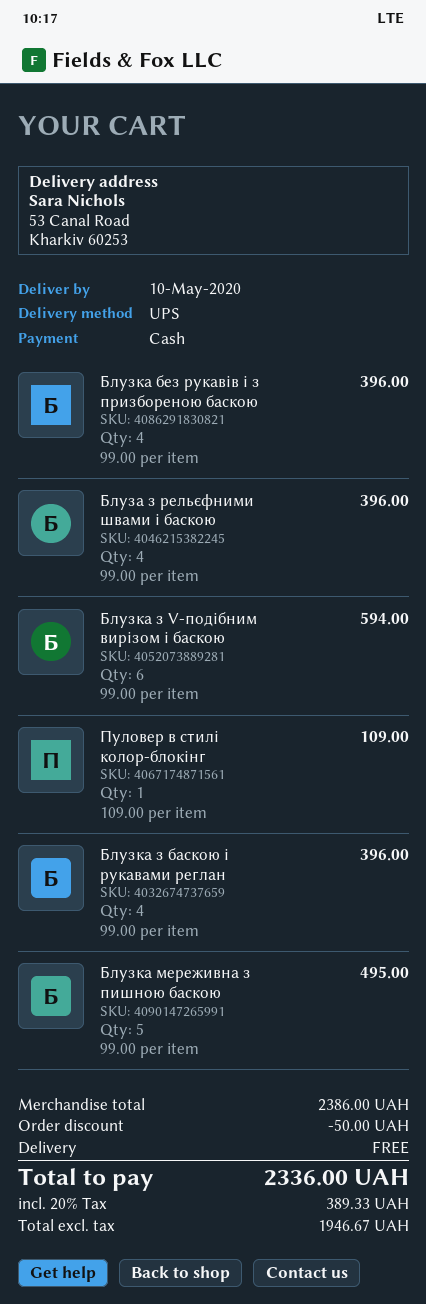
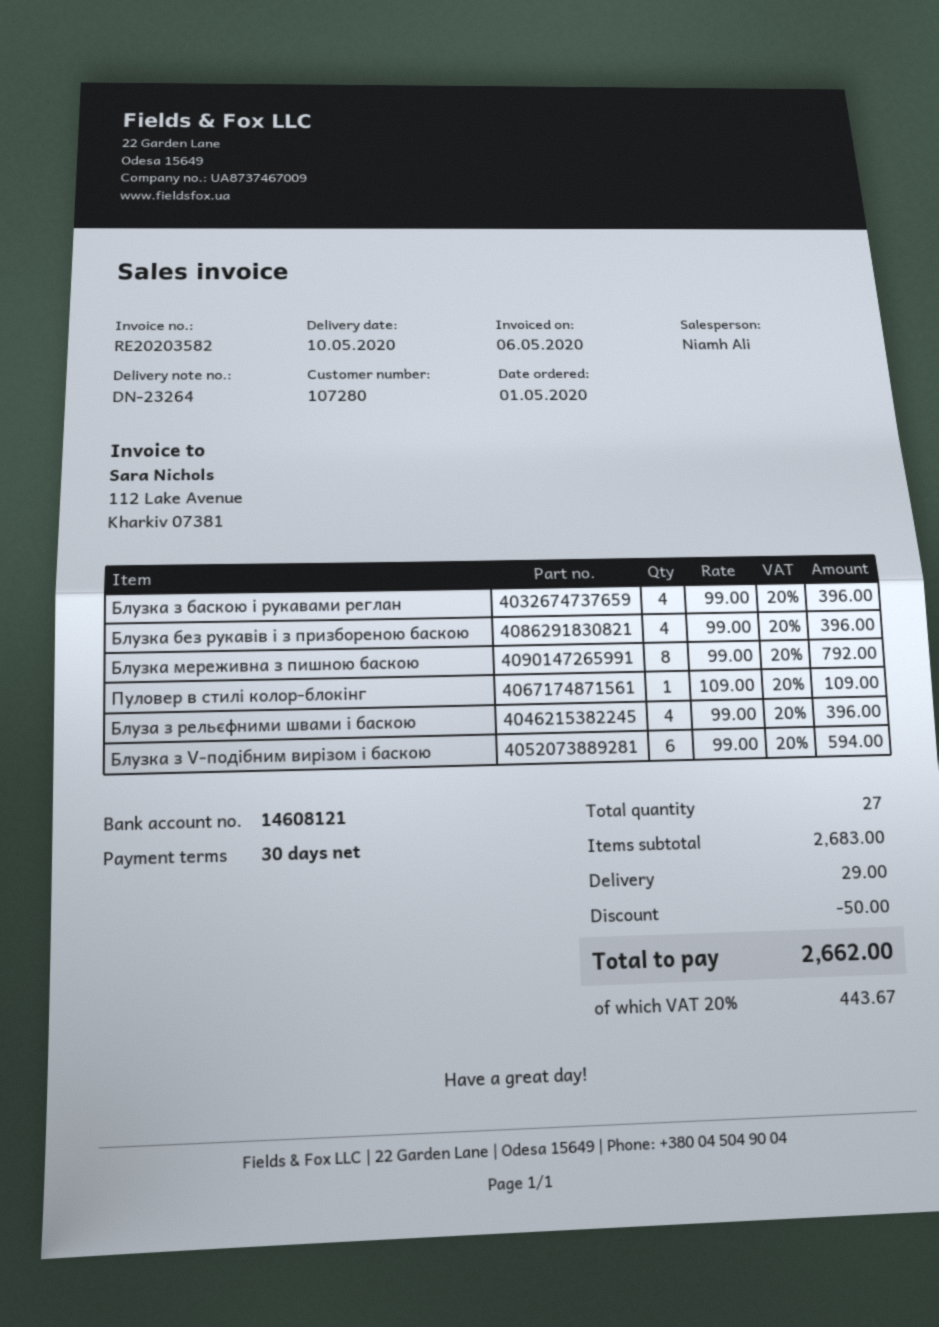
Блузка мереживна з пишною баскою: 5 x 99.00 = 495.00 -> 8 x 99.00 = 792.00
subtotal: 2386.00 -> 2683.00
shipping: 0.00 -> 29.00
tax: 20% = 389.33 -> 20% = 443.67
total: 2336.00 -> 2662.00

